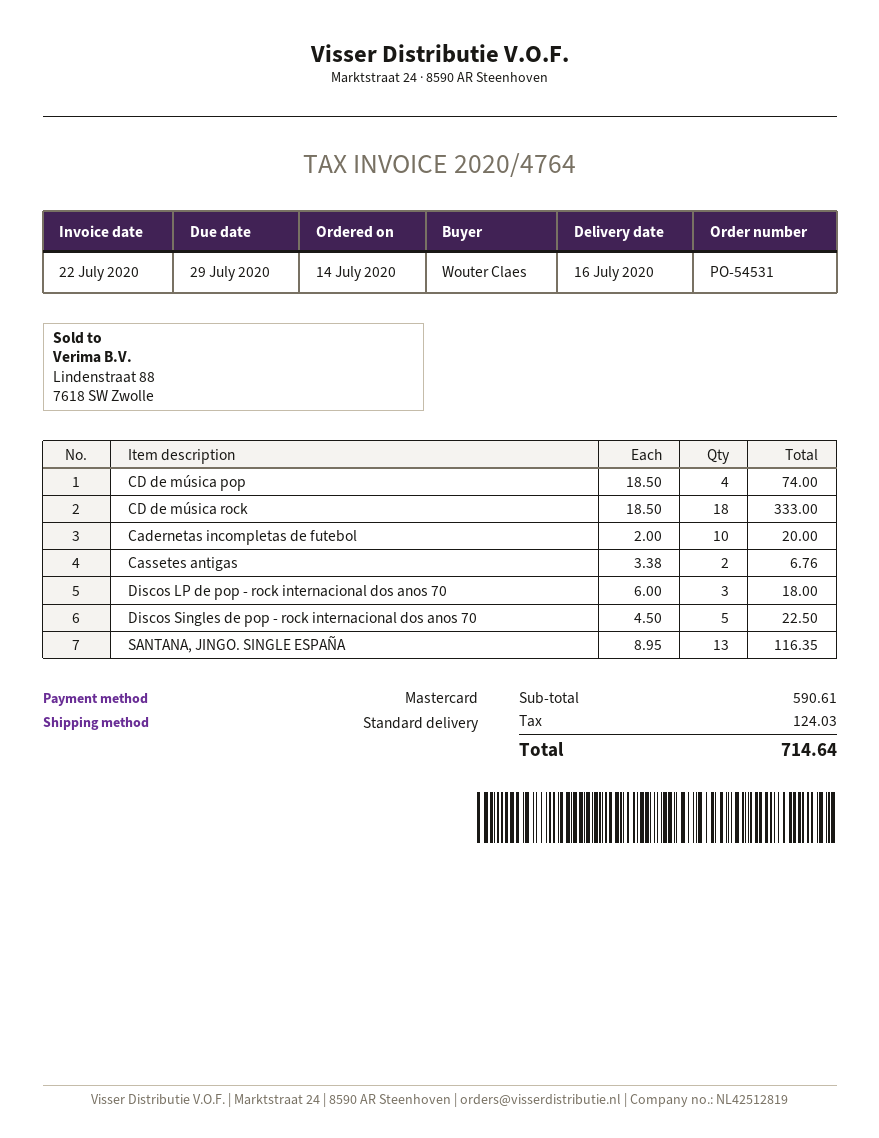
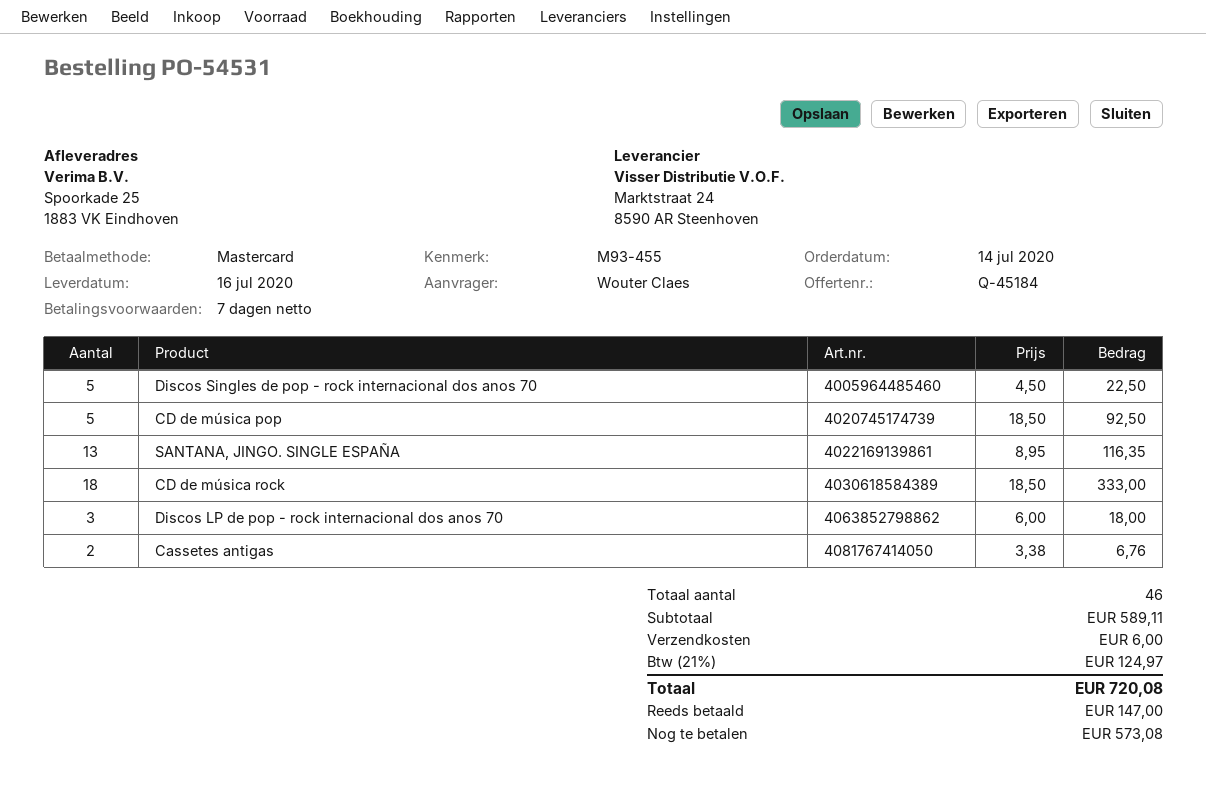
CD de música pop: 4 x 18.50 = 74.00 -> 5 x 18.50 = 92.50
Cadernetas incompletas de futebol: 10 x 2.00 = 20.00 -> none
subtotal: 590.61 -> 589.11
shipping: none -> 6.00
tax: 124.03 -> 124.97
total: 714.64 -> 720.08

